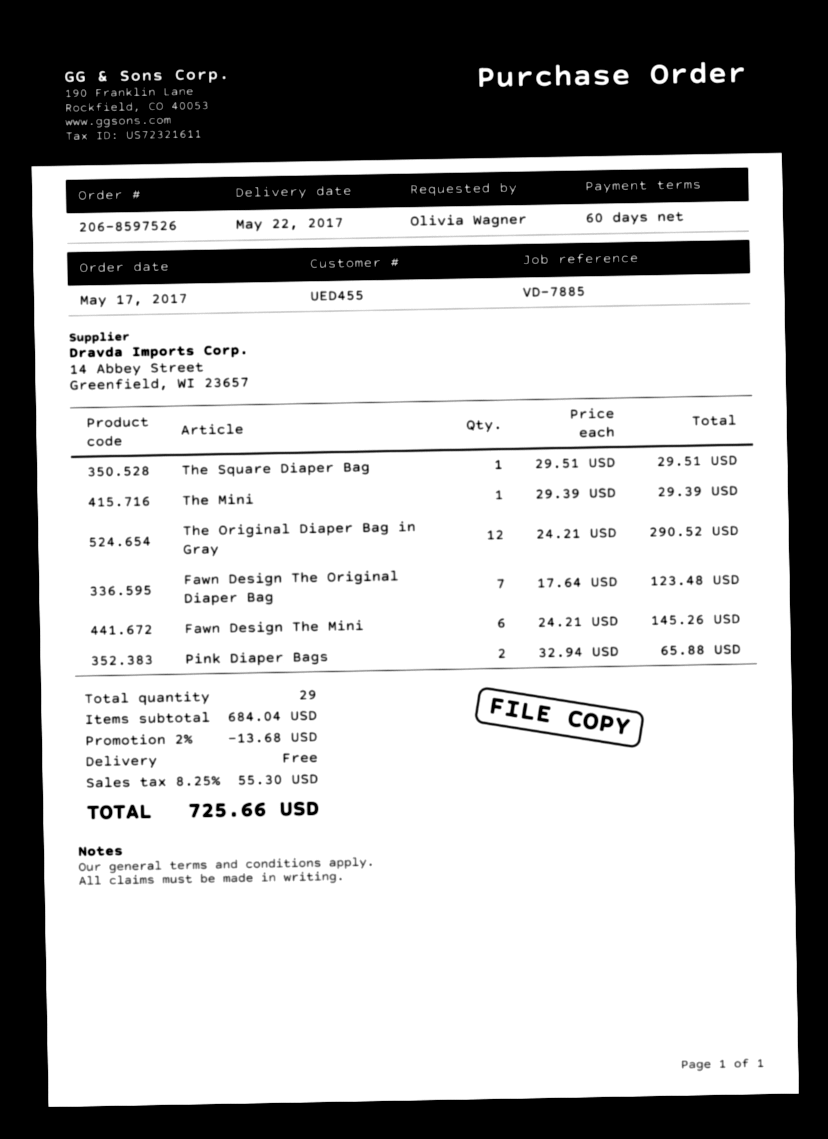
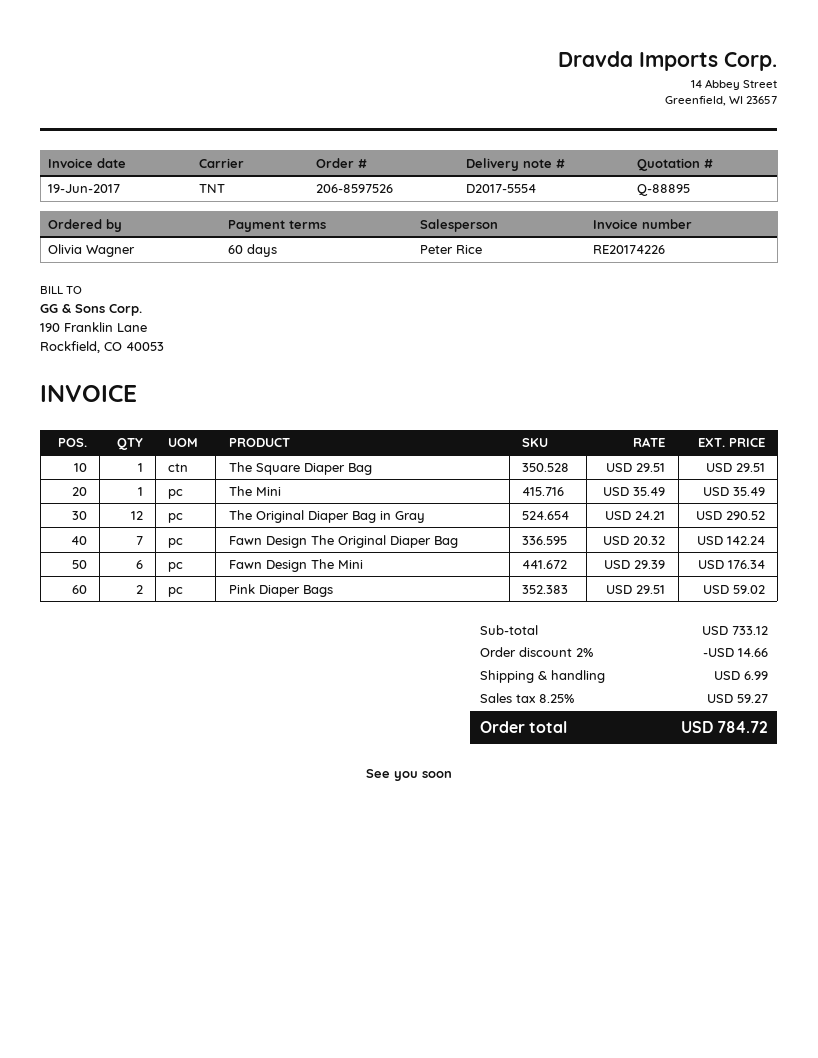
The Mini: 1 x 29.39 = 29.39 -> 1 x 35.49 = 35.49
Fawn Design The Original Diaper Bag: 7 x 17.64 = 123.48 -> 7 x 20.32 = 142.24
Fawn Design The Mini: 6 x 24.21 = 145.26 -> 6 x 29.39 = 176.34
Pink Diaper Bags: 2 x 32.94 = 65.88 -> 2 x 29.51 = 59.02
subtotal: 684.04 -> 733.12
discount: 2% = 13.68 -> 2% = 14.66
shipping: 0.00 -> 6.99
tax: 8.25% = 55.30 -> 8.25% = 59.27
total: 725.66 -> 784.72

